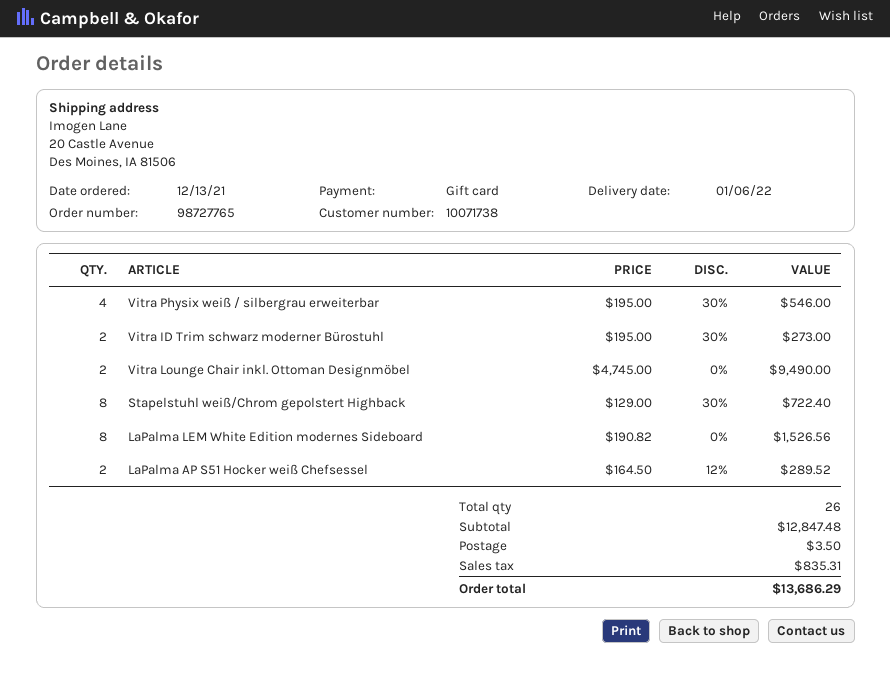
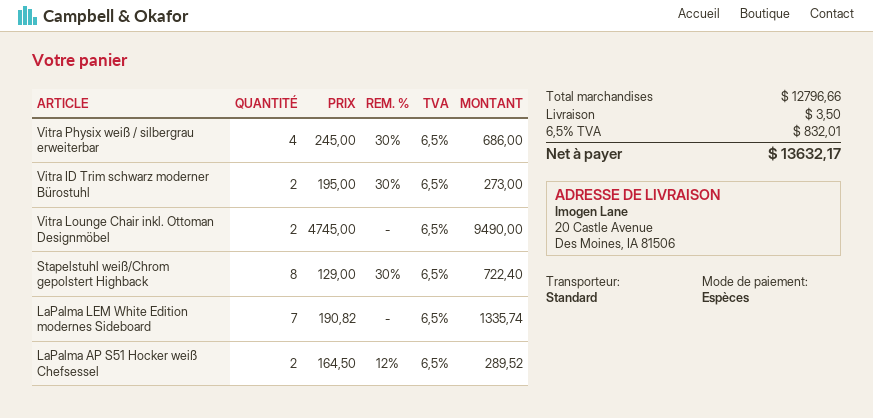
payment method: gift card -> cash
Vitra Physix weiß / silbergrau erweiterbar: 4 x 195.00 - 30% = 546.00 -> 4 x 245.00 - 30% = 686.00
LaPalma LEM White Edition modernes Sideboard: 8 x 190.82 = 1526.56 -> 7 x 190.82 = 1335.74
subtotal: 12847.48 -> 12796.66
tax: 835.31 -> 832.01
total: 13686.29 -> 13632.17

